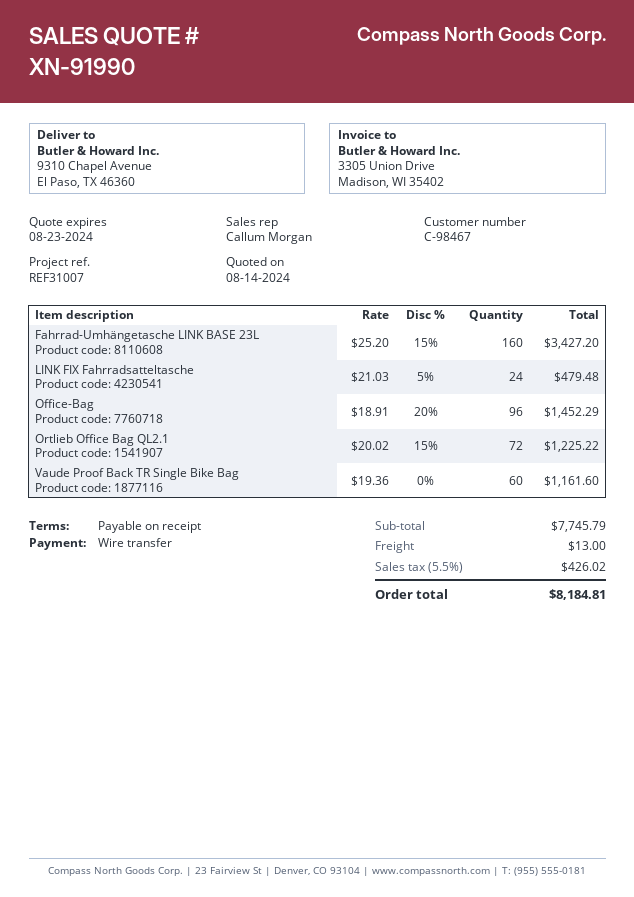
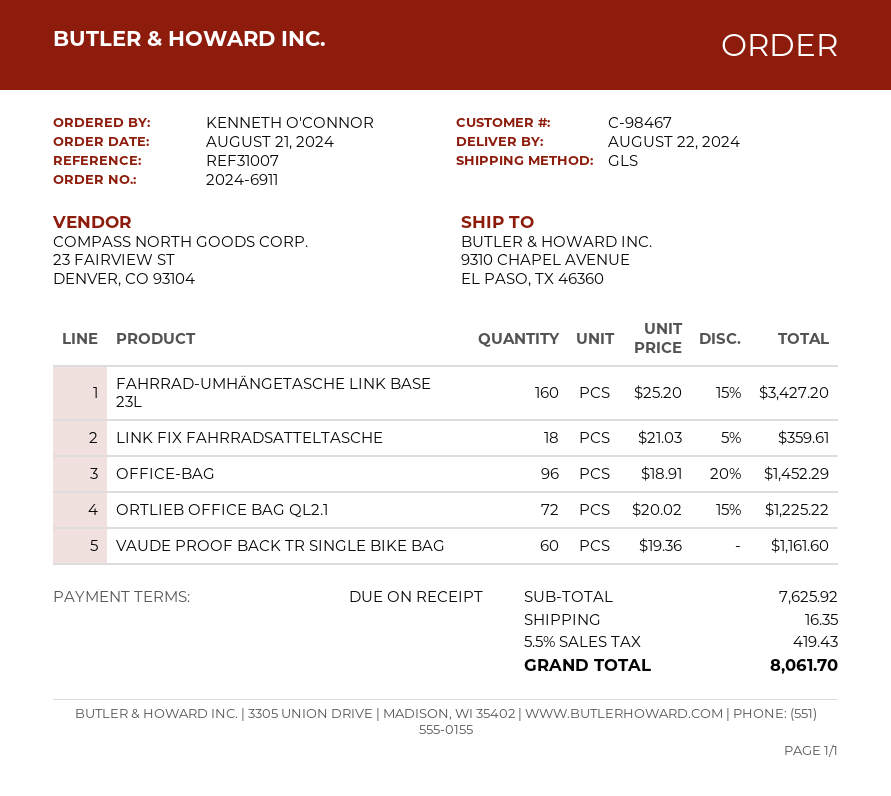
LINK FIX Fahrradsatteltasche: 24 x 21.03 - 5% = 479.48 -> 18 x 21.03 - 5% = 359.61
subtotal: 7745.79 -> 7625.92
shipping: 13.00 -> 16.35
tax: 5.5% = 426.02 -> 5.5% = 419.43
total: 8184.81 -> 8061.70

